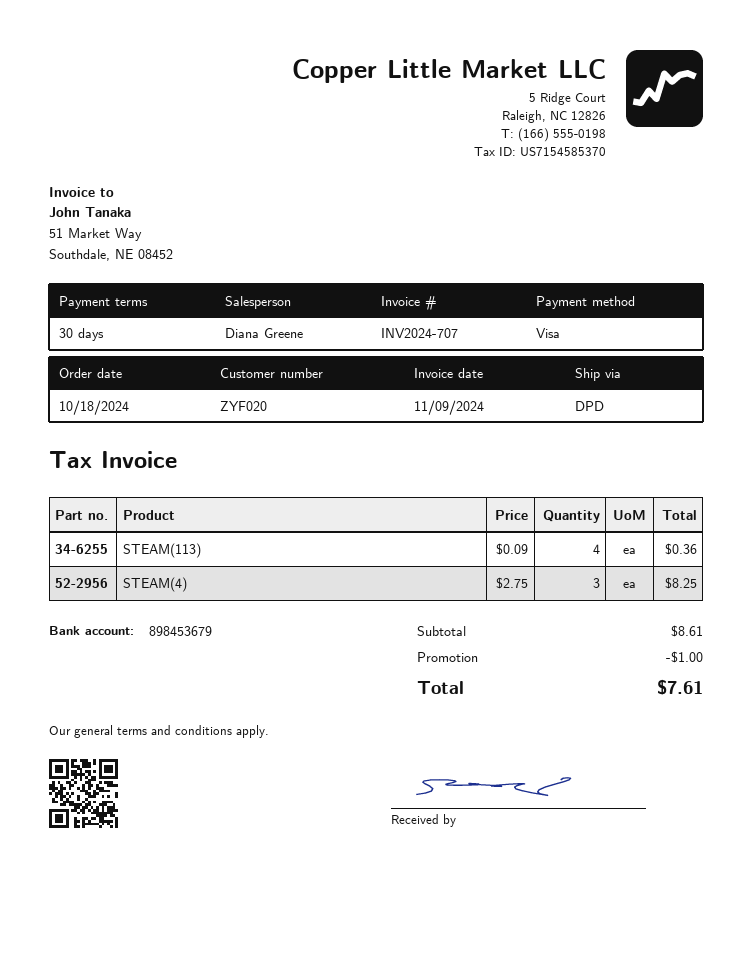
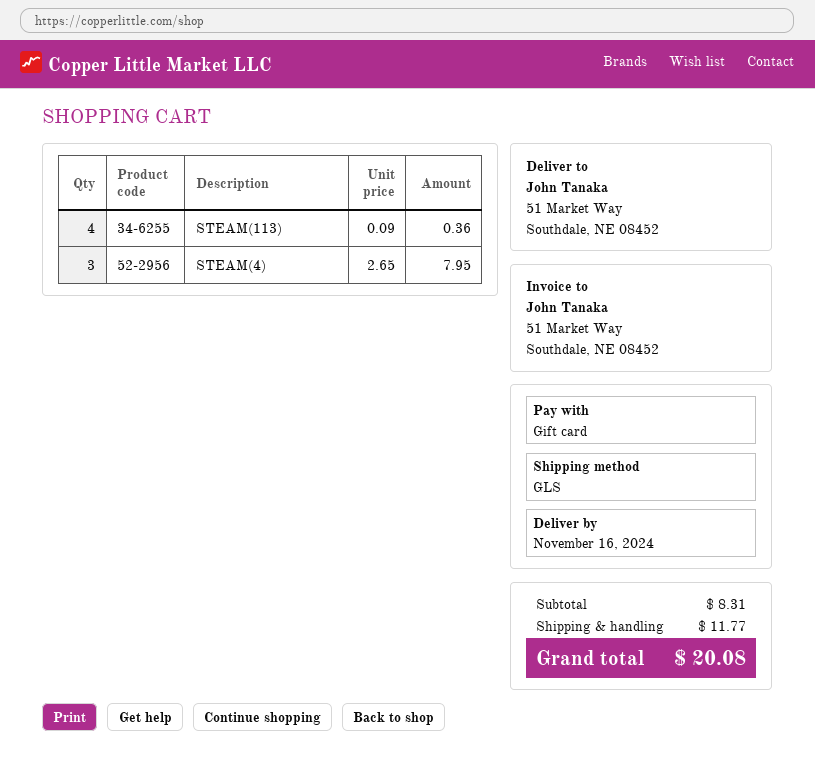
payment method: Visa -> gift card
shipping method: DPD -> GLS
STEAM(4): 3 x 2.75 = 8.25 -> 3 x 2.65 = 7.95
subtotal: 8.61 -> 8.31
discount: 1.00 -> none
shipping: none -> 11.77
total: 7.61 -> 20.08

